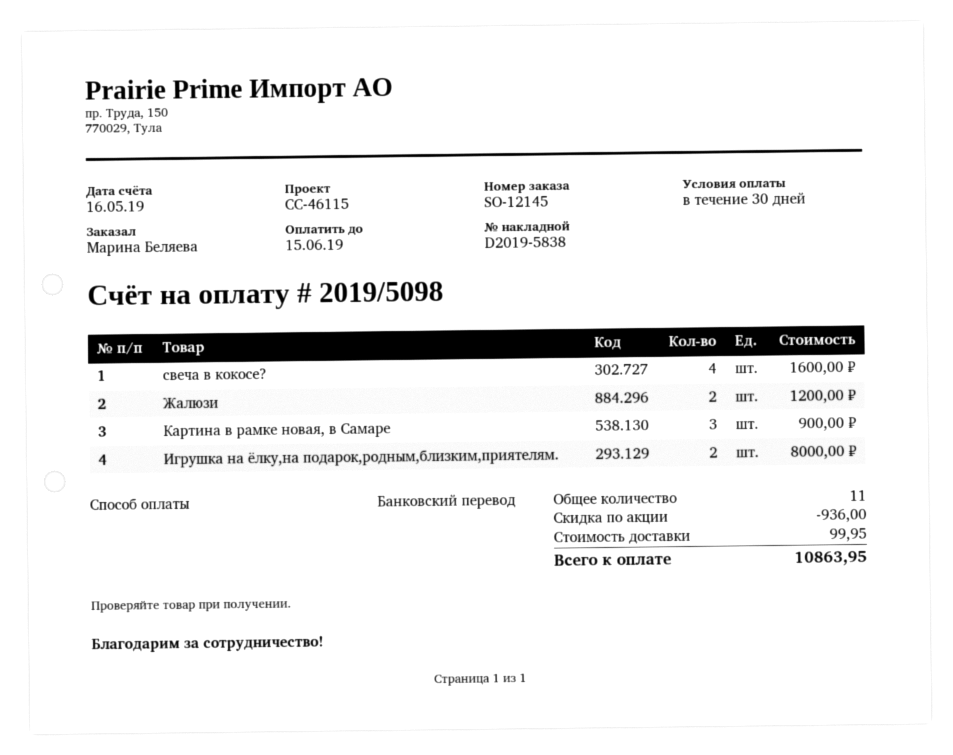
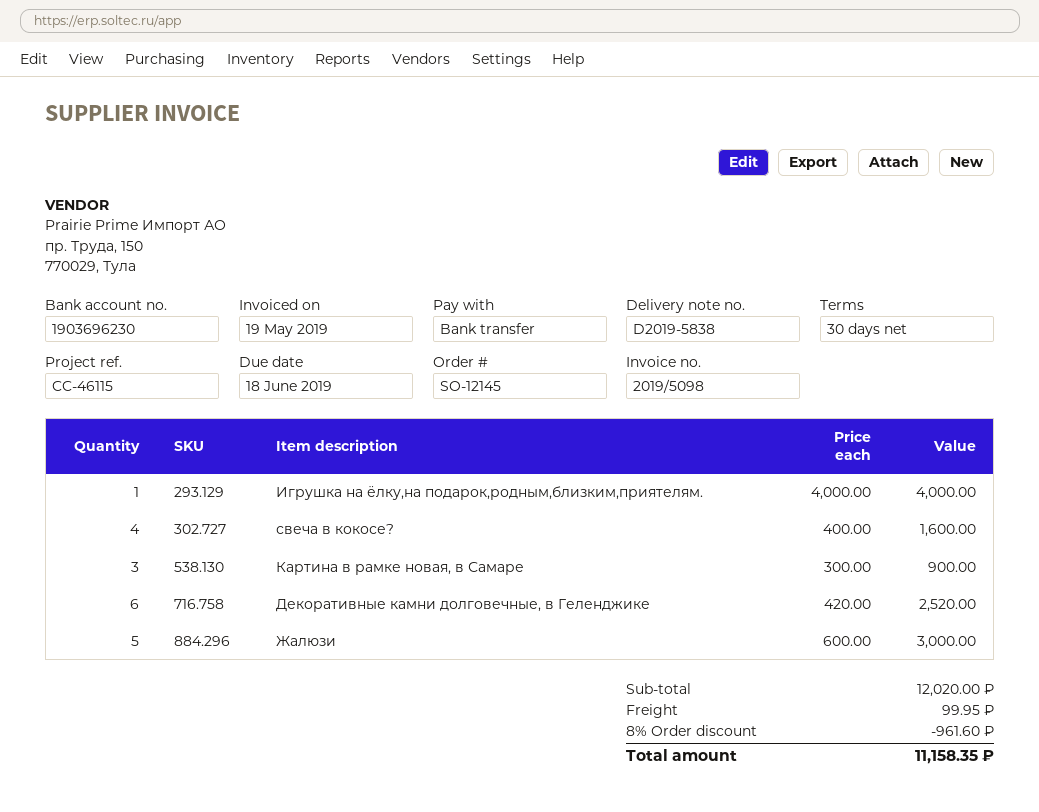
invoice date: 2019-05-16 -> 2019-05-19
due date: 2019-06-15 -> 2019-06-18
Жалюзи: 2 for 1200.00 -> 5 for 3000.00
Игрушка на ёлку,на подарок,родным,близким,приятелям.: 2 for 8000.00 -> 1 for 4000.00
Декоративные камни долговечные, в Геленджике: none -> 6 for 2520.00
discount: 936.00 -> 961.60
total: 10863.95 -> 11158.35

